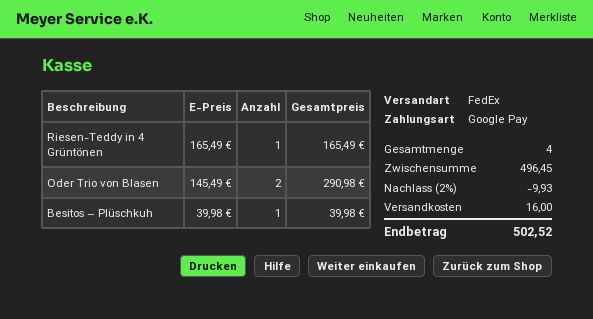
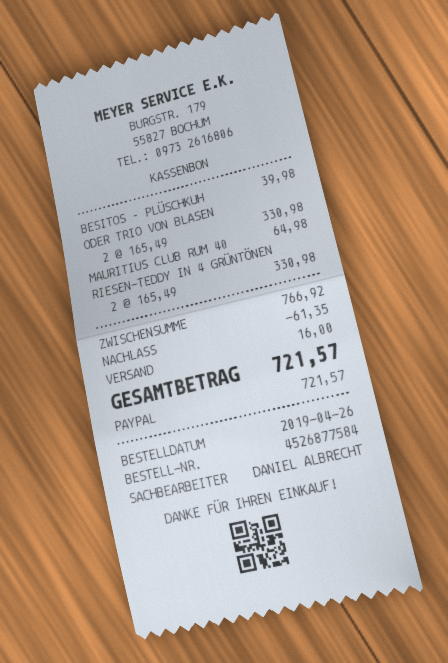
payment method: Google Pay -> PayPal
Riesen-Teddy in 4 Grüntönen: 1 x 165.49 = 165.49 -> 2 x 165.49 = 330.98
Oder Trio von Blasen: 2 x 145.49 = 290.98 -> 2 x 165.49 = 330.98
MAURITIUS CLUB RUM 40: none -> 1 x 64.98 = 64.98
subtotal: 496.45 -> 766.92
discount: 9.93 -> 61.35
total: 502.52 -> 721.57

